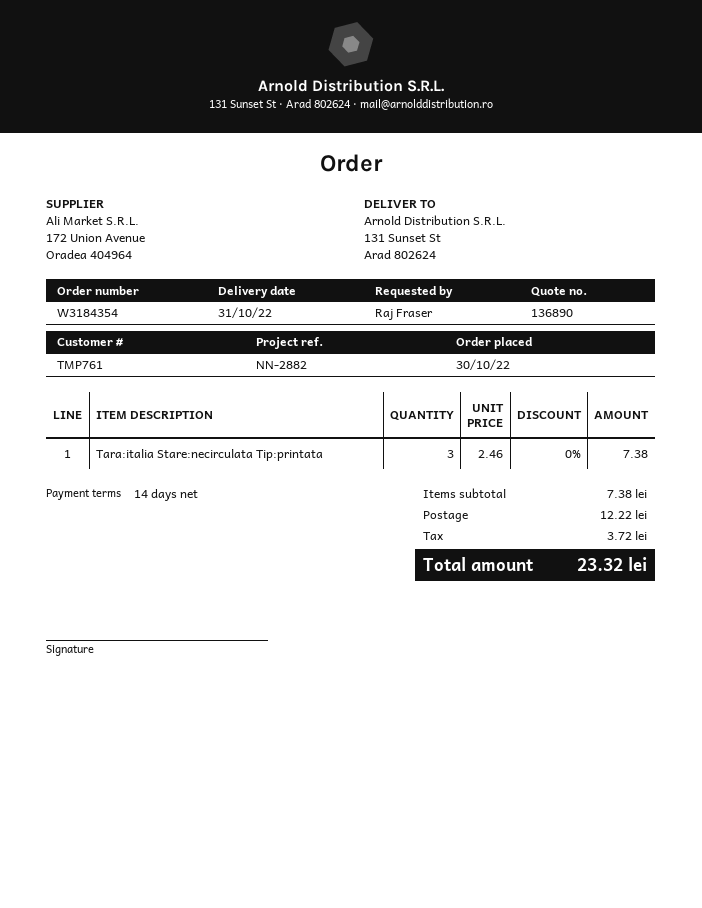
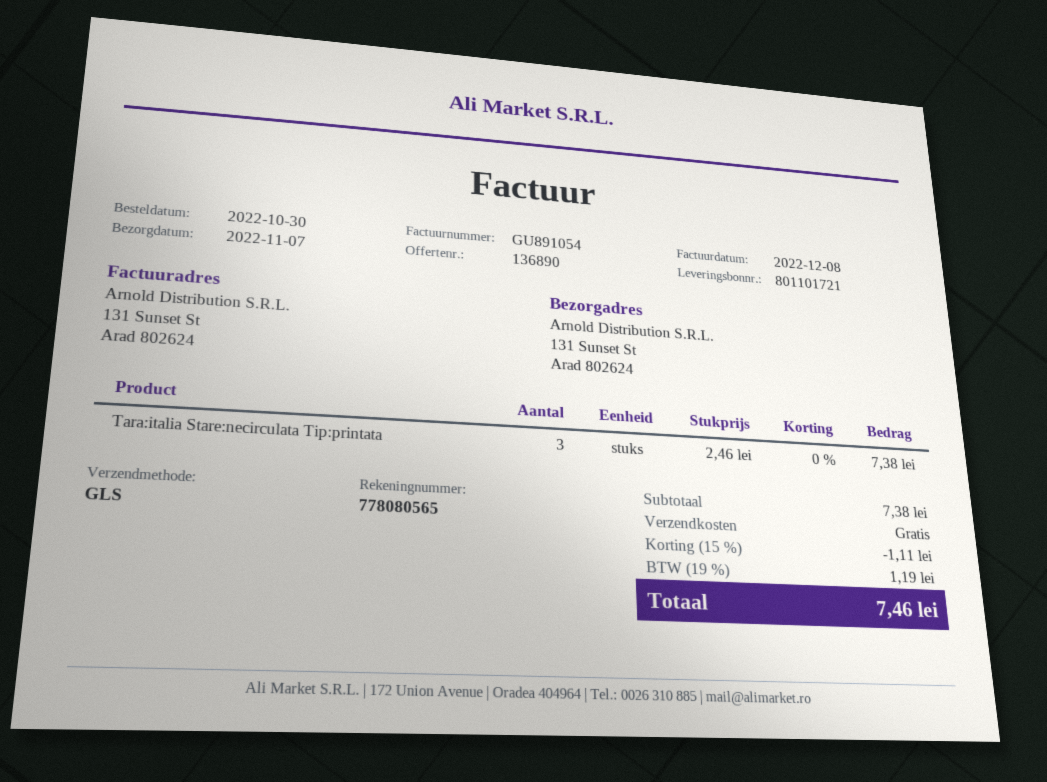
delivery date: 2022-10-31 -> 2022-11-07
discount: none -> 15% = 1.11
shipping: 12.22 -> 0.00
tax: 3.72 -> 1.19
total: 23.32 -> 7.46

